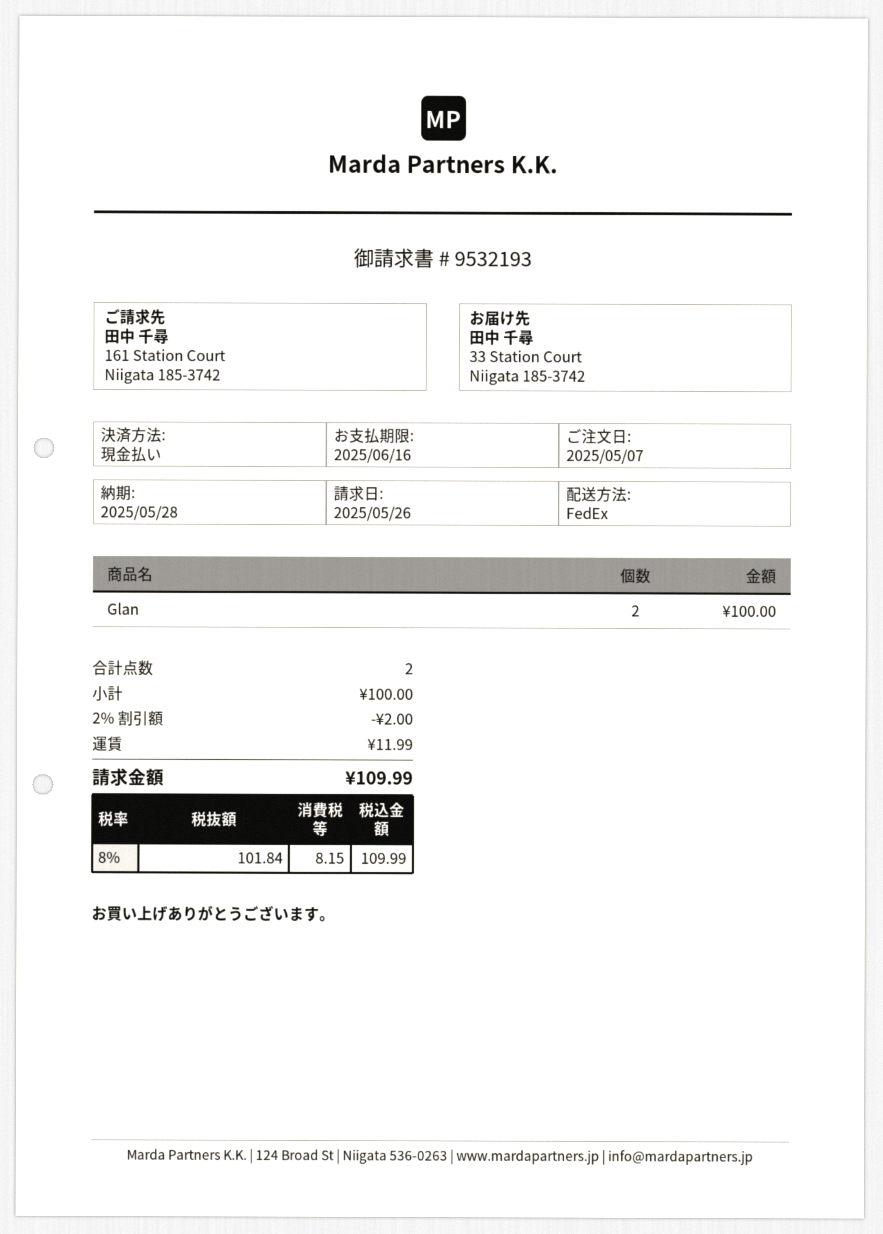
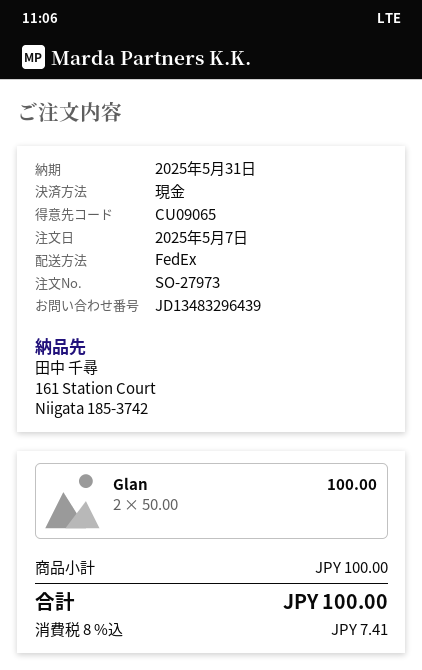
delivery date: 2025-05-28 -> 2025-05-31
ship to: 33 Station Court, Niigata 185-3742 -> 161 Station Court, Niigata 185-3742
discount: 2% = 2.00 -> none
shipping: 11.99 -> none
tax: 8% = 8.15 -> 8% = 7.41
total: 109.99 -> 100.00

